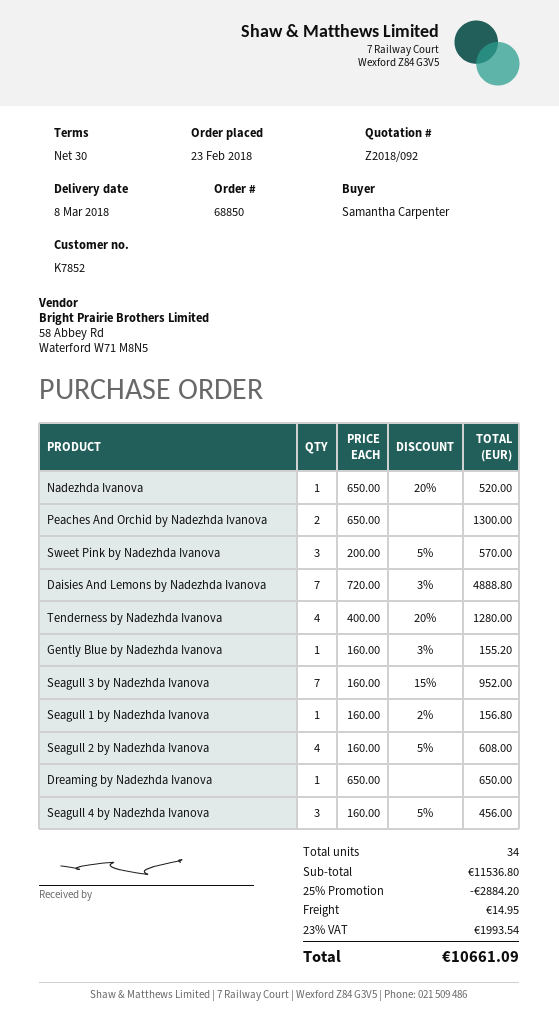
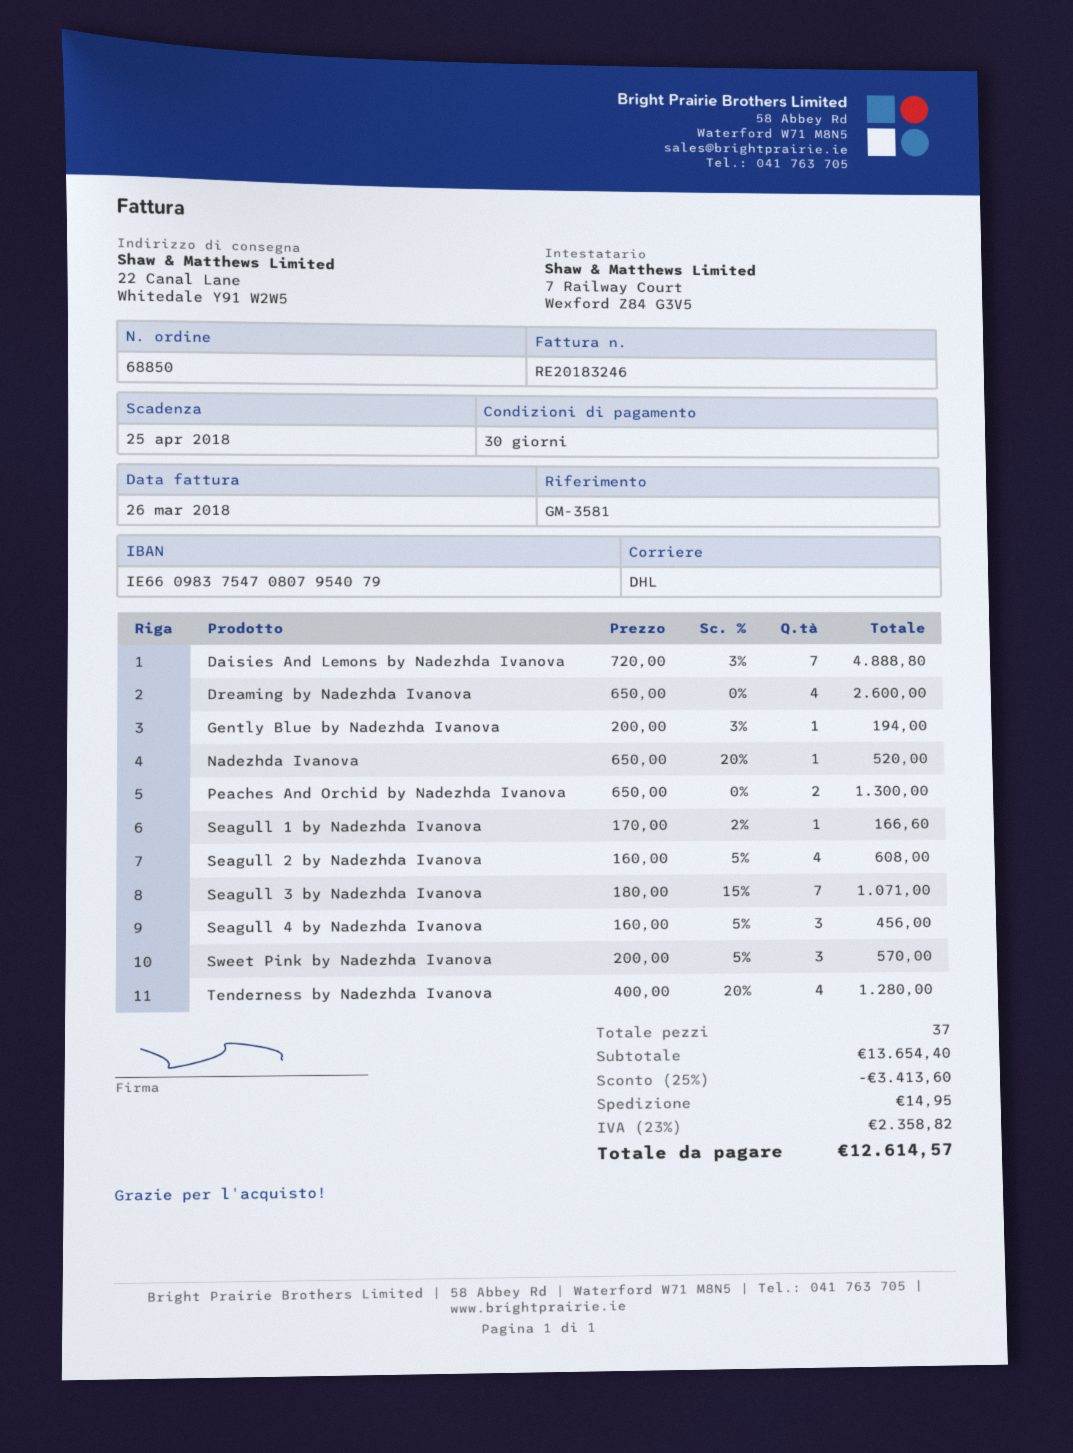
Gently Blue by Nadezhda Ivanova: 1 x 160.00 - 3% = 155.20 -> 1 x 200.00 - 3% = 194.00
Seagull 3 by Nadezhda Ivanova: 7 x 160.00 - 15% = 952.00 -> 7 x 180.00 - 15% = 1071.00
Seagull 1 by Nadezhda Ivanova: 1 x 160.00 - 2% = 156.80 -> 1 x 170.00 - 2% = 166.60
Dreaming by Nadezhda Ivanova: 1 x 650.00 = 650.00 -> 4 x 650.00 = 2600.00
total quantity: 34 -> 37
subtotal: 11536.80 -> 13654.40
discount: 25% = 2884.20 -> 25% = 3413.60
tax: 23% = 1993.54 -> 23% = 2358.82
total: 10661.09 -> 12614.57

